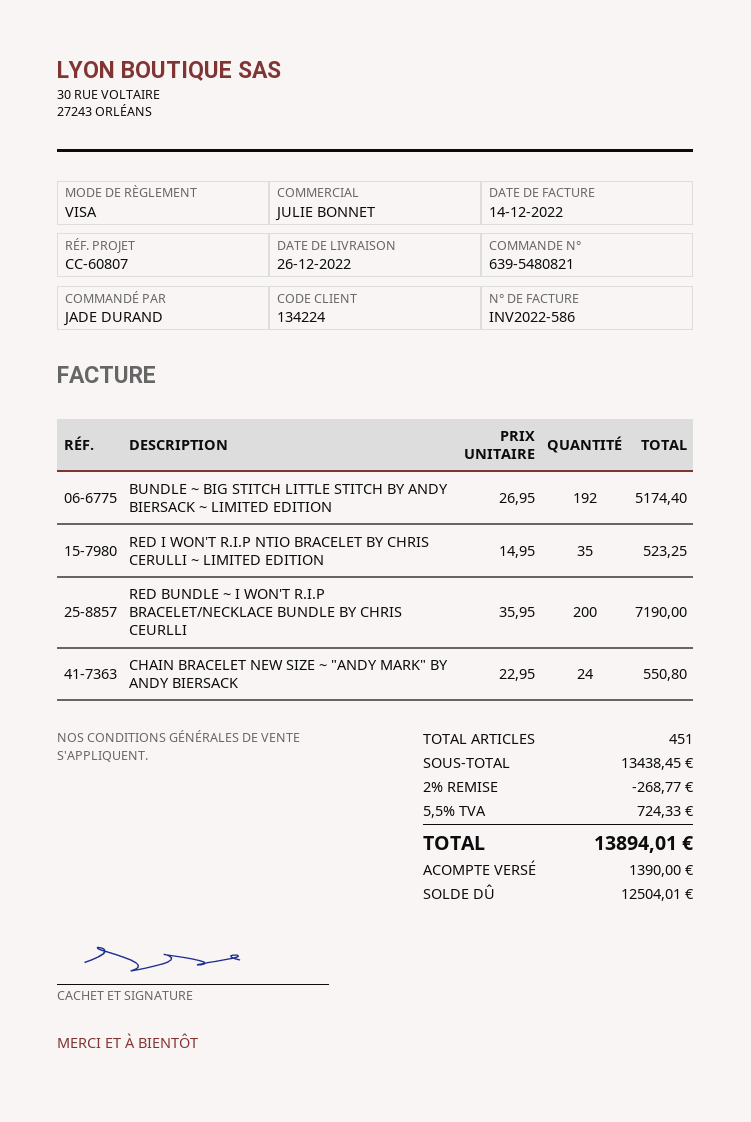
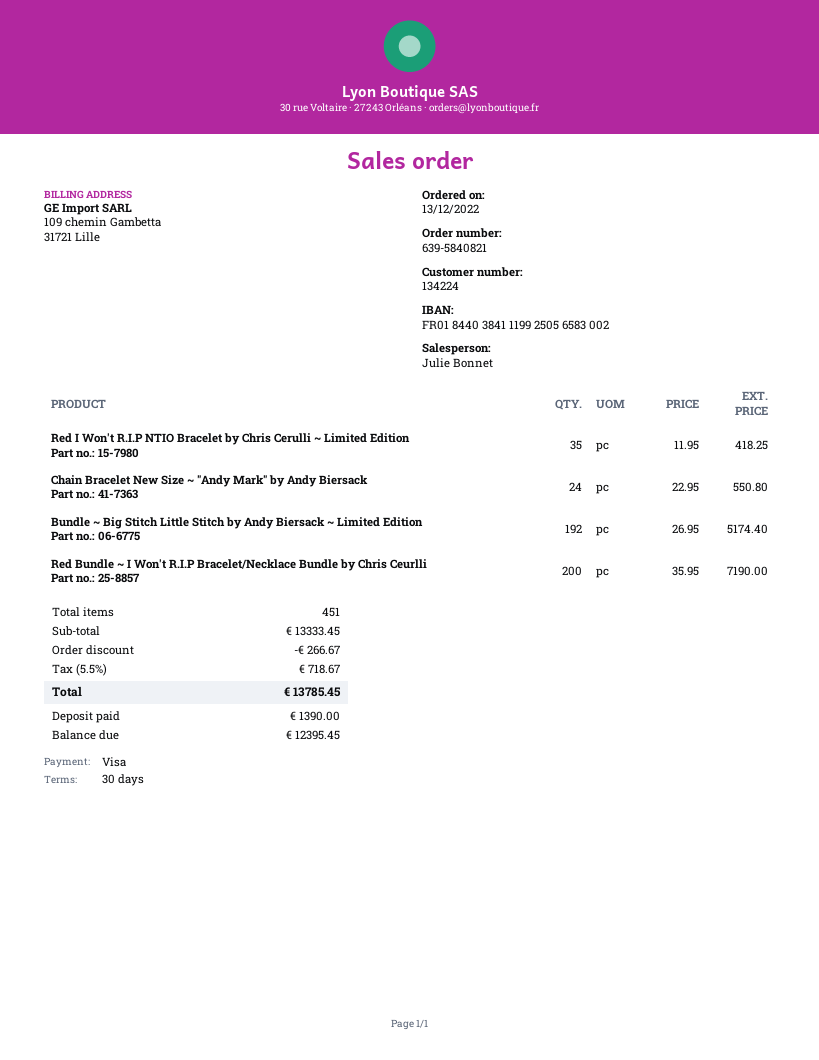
order number: 639-5480821 -> 639-5840821
RED I WON'T R.I.P NTIO BRACELET BY CHRIS CERULLI ~ LIMITED EDITION: 35 x 14.95 = 523.25 -> 35 x 11.95 = 418.25
subtotal: 13438.45 -> 13333.45
discount: 268.77 -> 266.67
tax: 5.5% = 724.33 -> 5.5% = 718.67
total: 13894.01 -> 13785.45
balance: 12504.01 -> 12395.45

